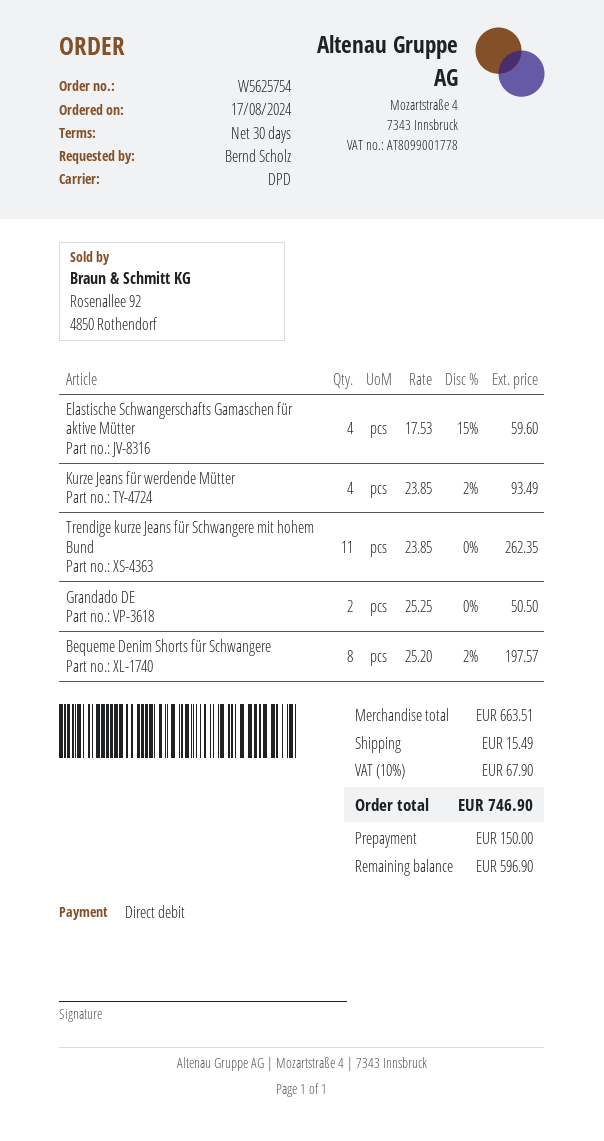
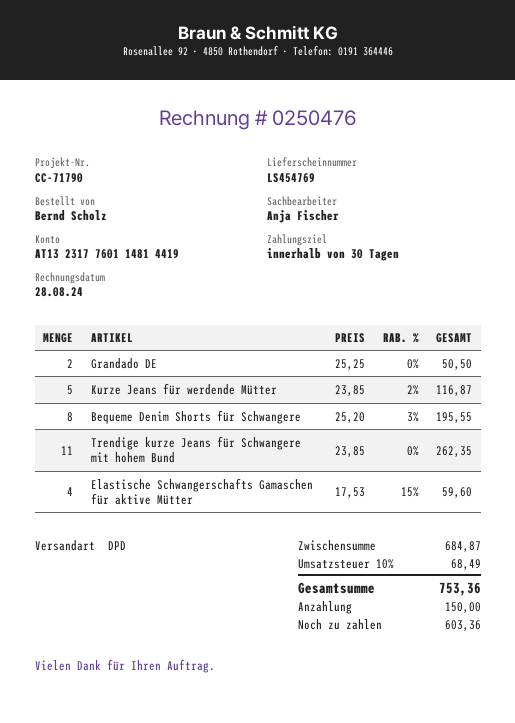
Kurze Jeans für werdende Mütter: 4 x 23.85 - 2% = 93.49 -> 5 x 23.85 - 2% = 116.87
Bequeme Denim Shorts für Schwangere: 8 x 25.20 - 2% = 197.57 -> 8 x 25.20 - 3% = 195.55
subtotal: 663.51 -> 684.87
shipping: 15.49 -> none
tax: 10% = 67.90 -> 10% = 68.49
total: 746.90 -> 753.36
balance: 596.90 -> 603.36

